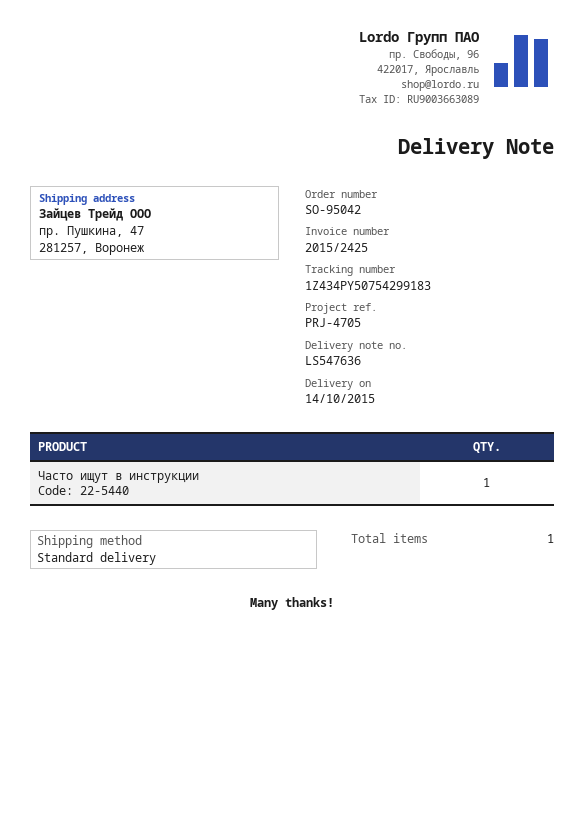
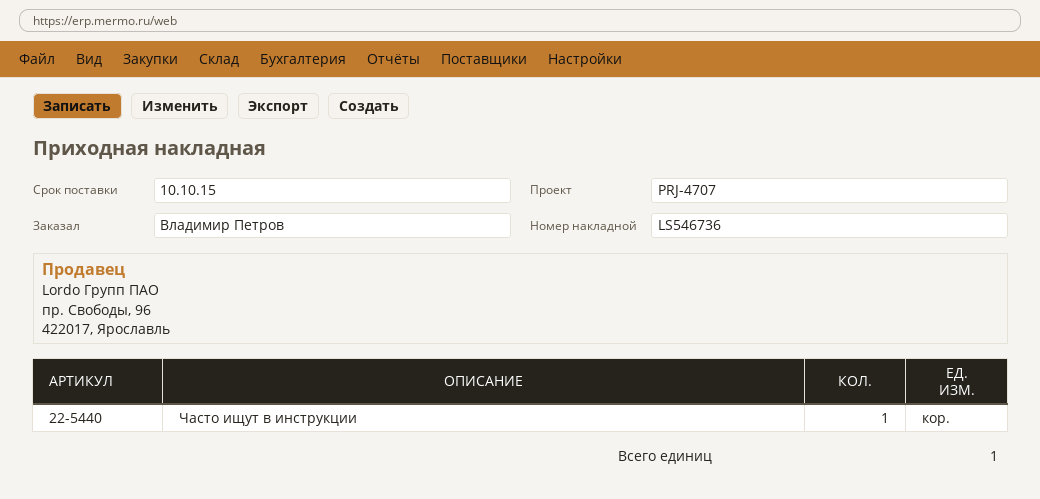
delivery note number: LS547636 -> LS546736
delivery date: 2015-10-14 -> 2015-10-10
reference: PRJ-4705 -> PRJ-4707

